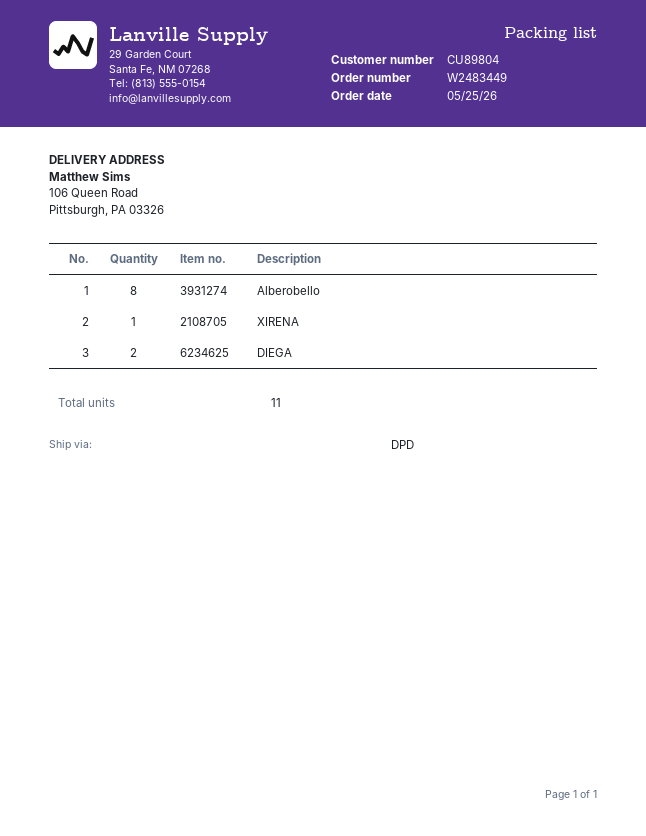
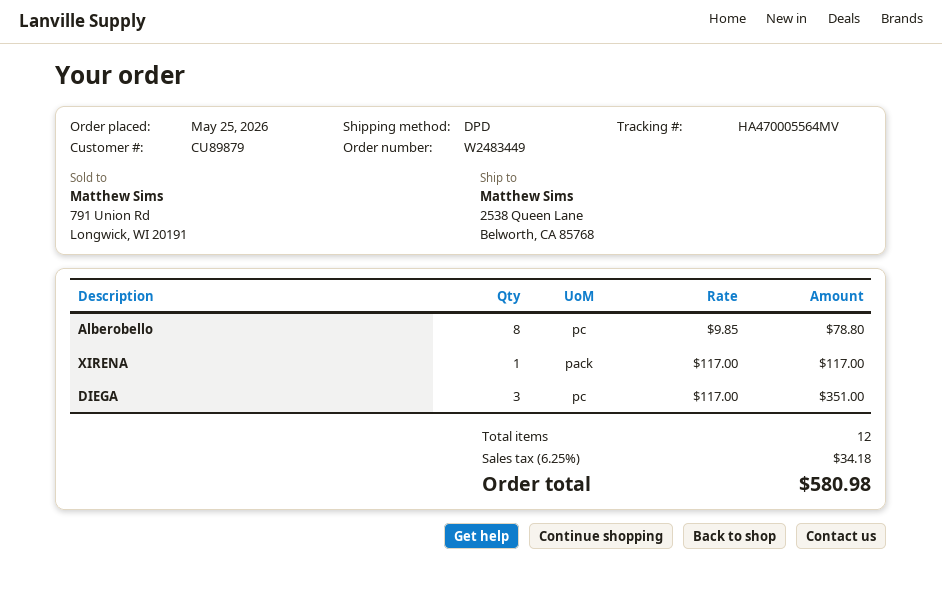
customer number: CU89804 -> CU89879
ship to: 106 Queen Road, Pittsburgh, PA 03326 -> 2538 Queen Lane, Belworth, CA 85768
DIEGA: 2 -> 3
total quantity: 11 -> 12

